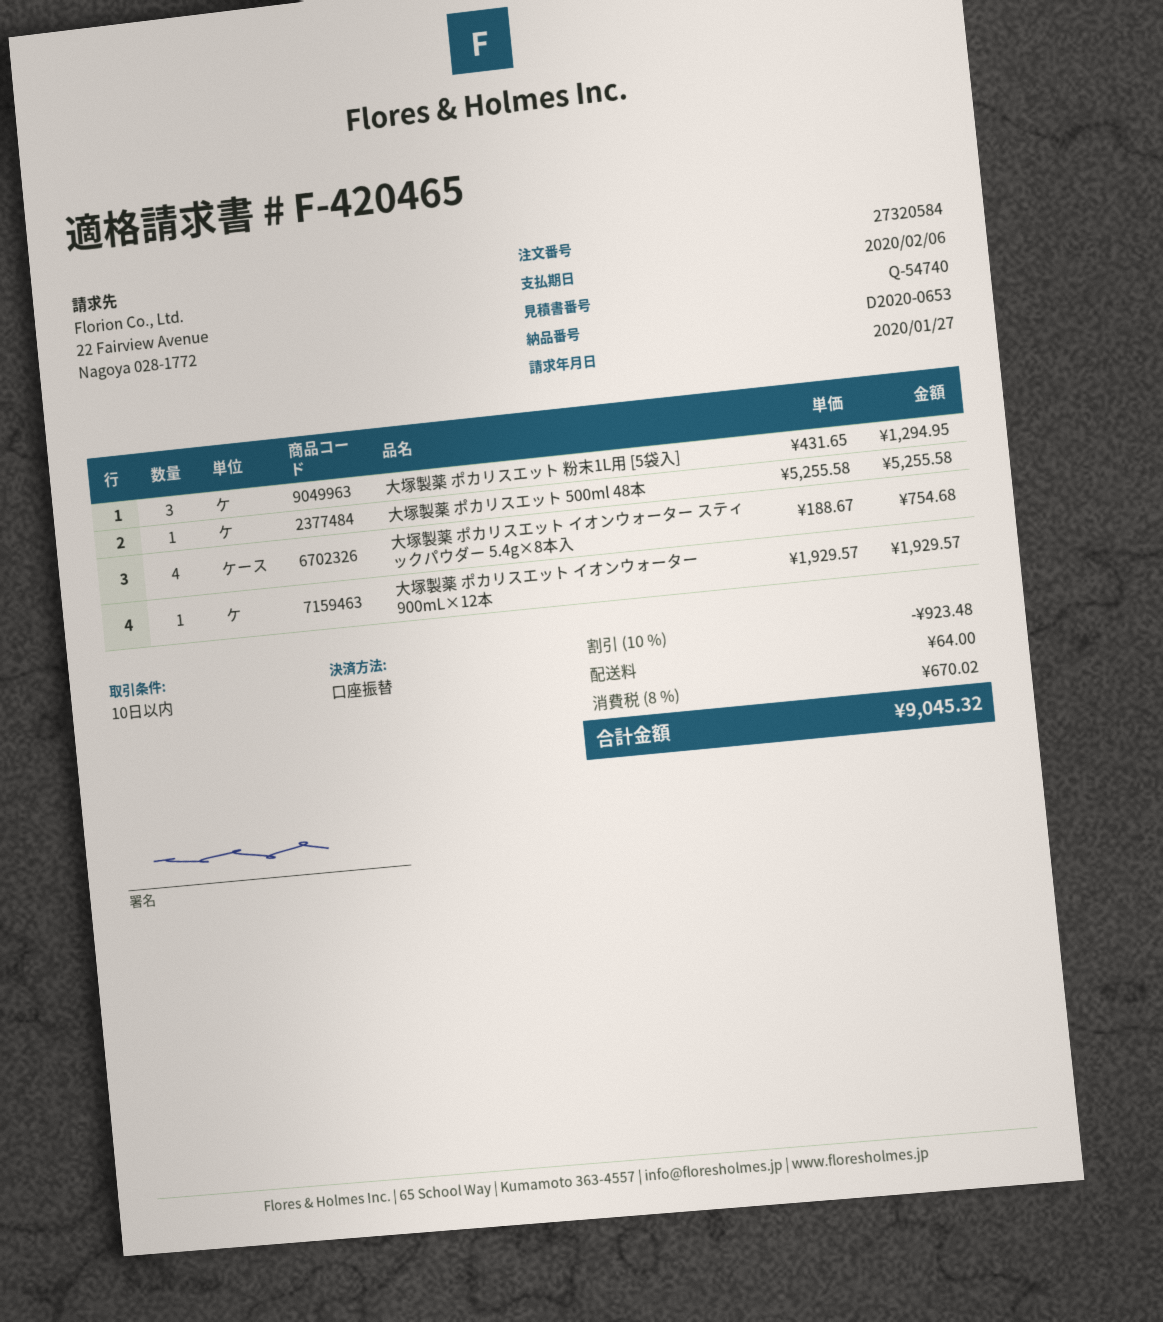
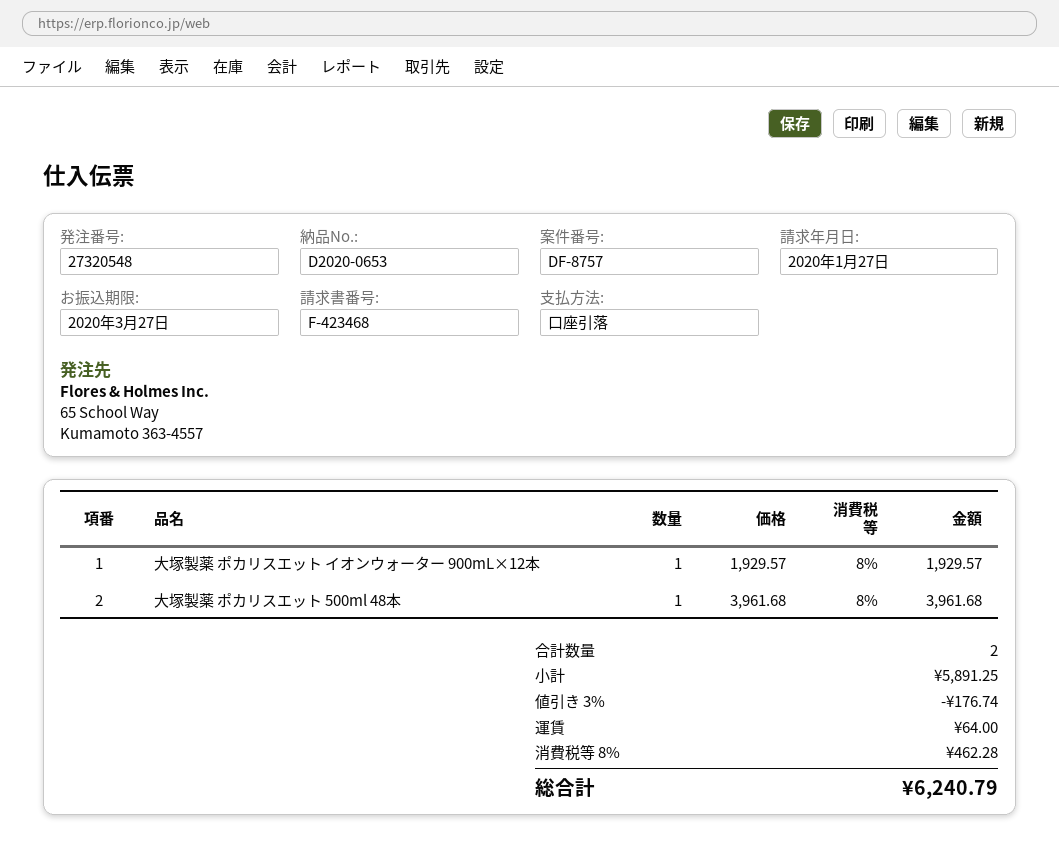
order number: 27320584 -> 27320548
invoice number: F-420465 -> F-423468
due date: 2020-02-06 -> 2020-03-27
大塚製薬 ポカリスエット 粉末1L用 [5袋入]: 3 x 431.65 = 1294.95 -> none
大塚製薬 ポカリスエット 500ml 48本: 1 x 5255.58 = 5255.58 -> 1 x 3961.68 = 3961.68
大塚製薬 ポカリスエット イオンウォーター スティックパウダー 5.4g×8本入: 4 x 188.67 = 754.68 -> none
discount: 10% = 923.48 -> 3% = 176.74
tax: 8% = 670.02 -> 8% = 462.28
total: 9045.32 -> 6240.79

